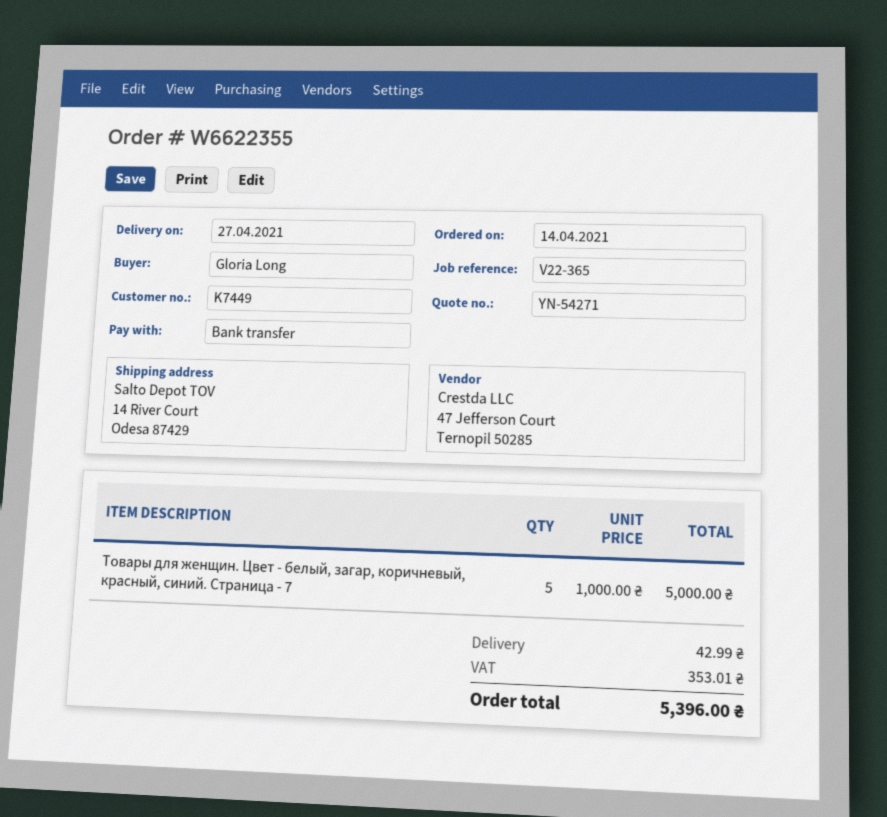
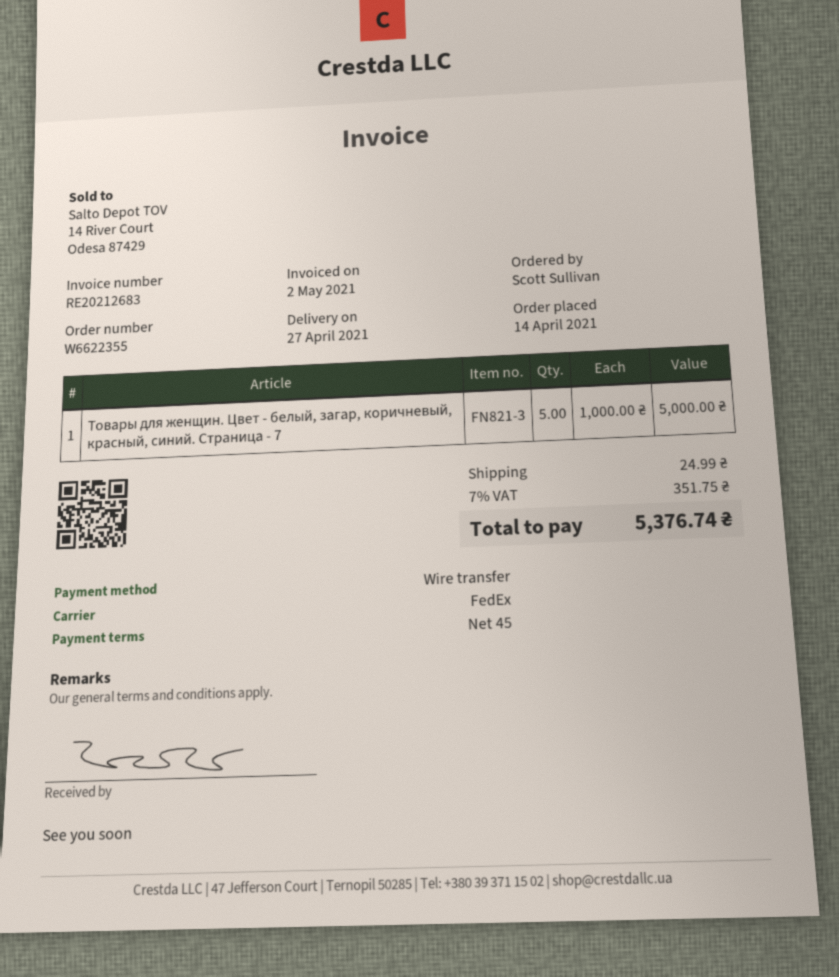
ordered by: Gloria Long -> Scott Sullivan
shipping: 42.99 -> 24.99
tax: 353.01 -> 351.75
total: 5396.00 -> 5376.74

